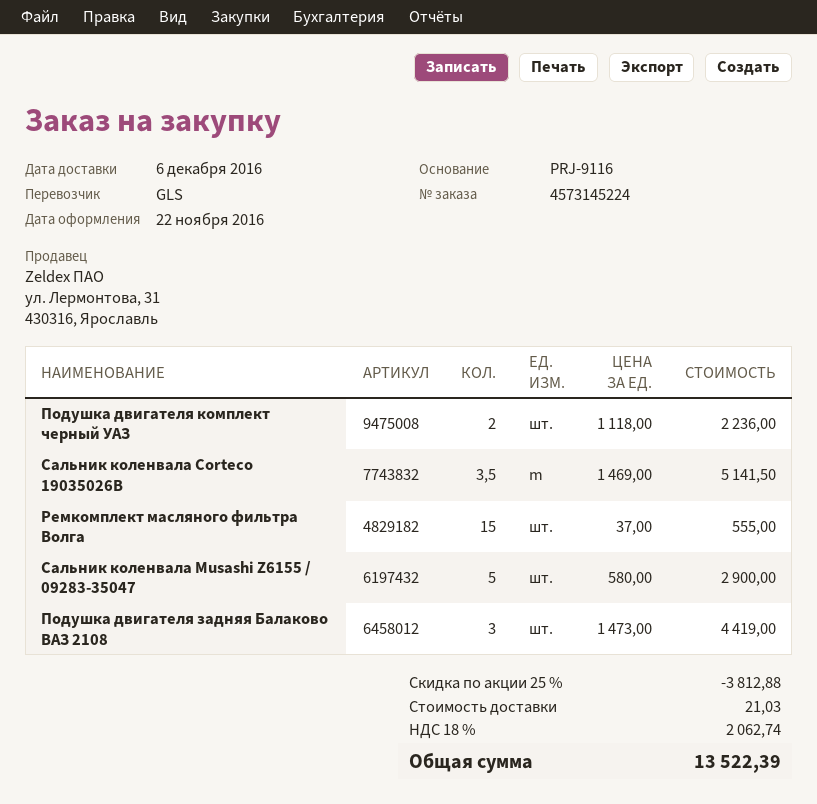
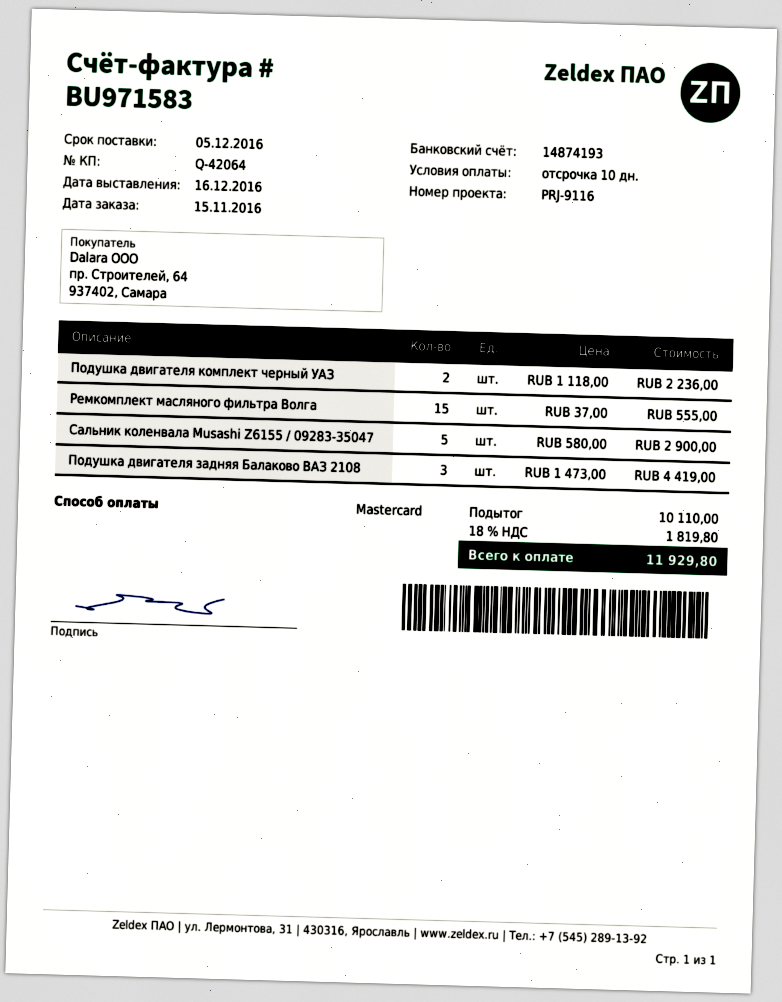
order date: 2016-11-22 -> 2016-11-15
delivery date: 2016-12-06 -> 2016-12-05
Сальник коленвала Corteco 19035026B: 3.5 x 1469.00 = 5141.50 -> none
discount: 25% = 3812.88 -> none
shipping: 21.03 -> none
tax: 18% = 2062.74 -> 18% = 1819.80
total: 13522.39 -> 11929.80

